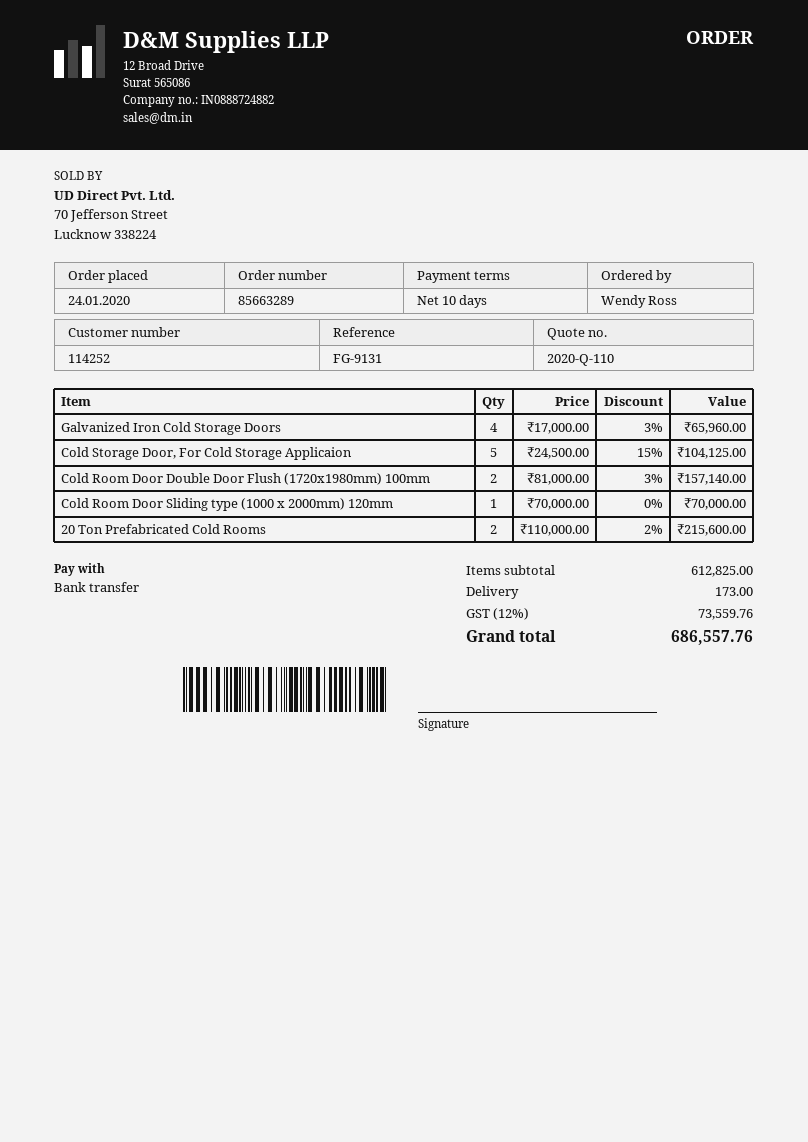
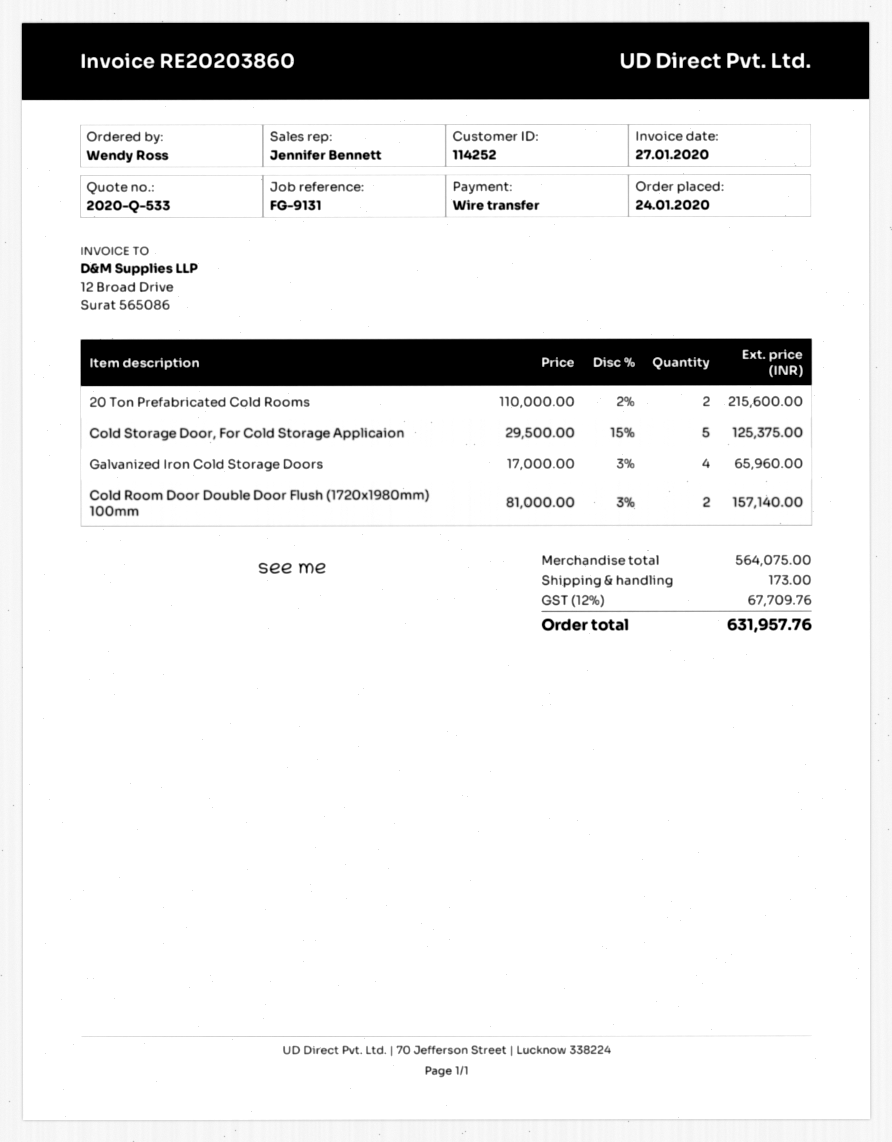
quote number: 2020-Q-110 -> 2020-Q-533
Cold Storage Door, For Cold Storage Applicaion: 5 x 24500.00 - 15% = 104125.00 -> 5 x 29500.00 - 15% = 125375.00
Cold Room Door Sliding type (1000 x 2000mm) 120mm: 1 x 70000.00 = 70000.00 -> none
subtotal: 612825.00 -> 564075.00
tax: 12% = 73559.76 -> 12% = 67709.76
total: 686557.76 -> 631957.76

